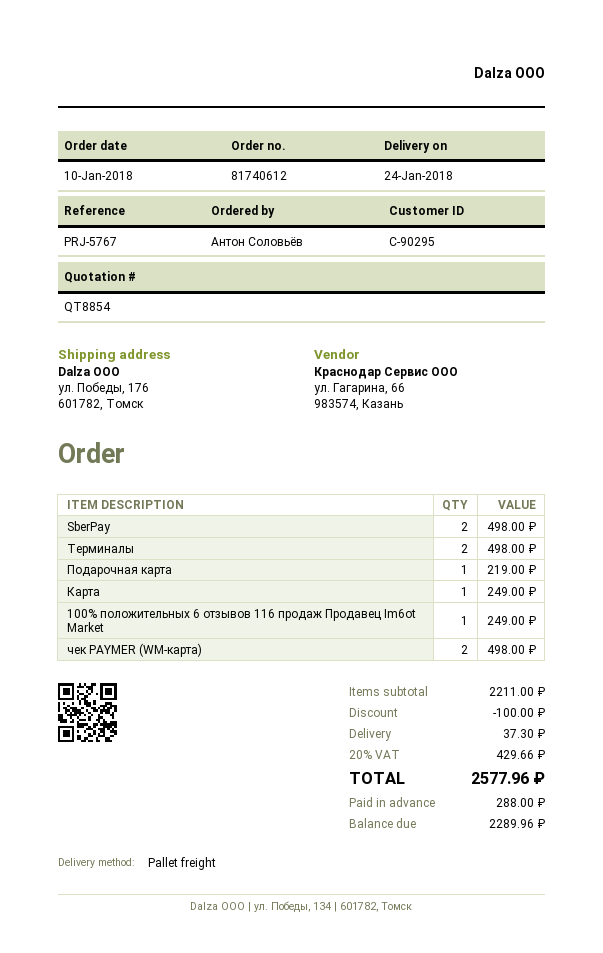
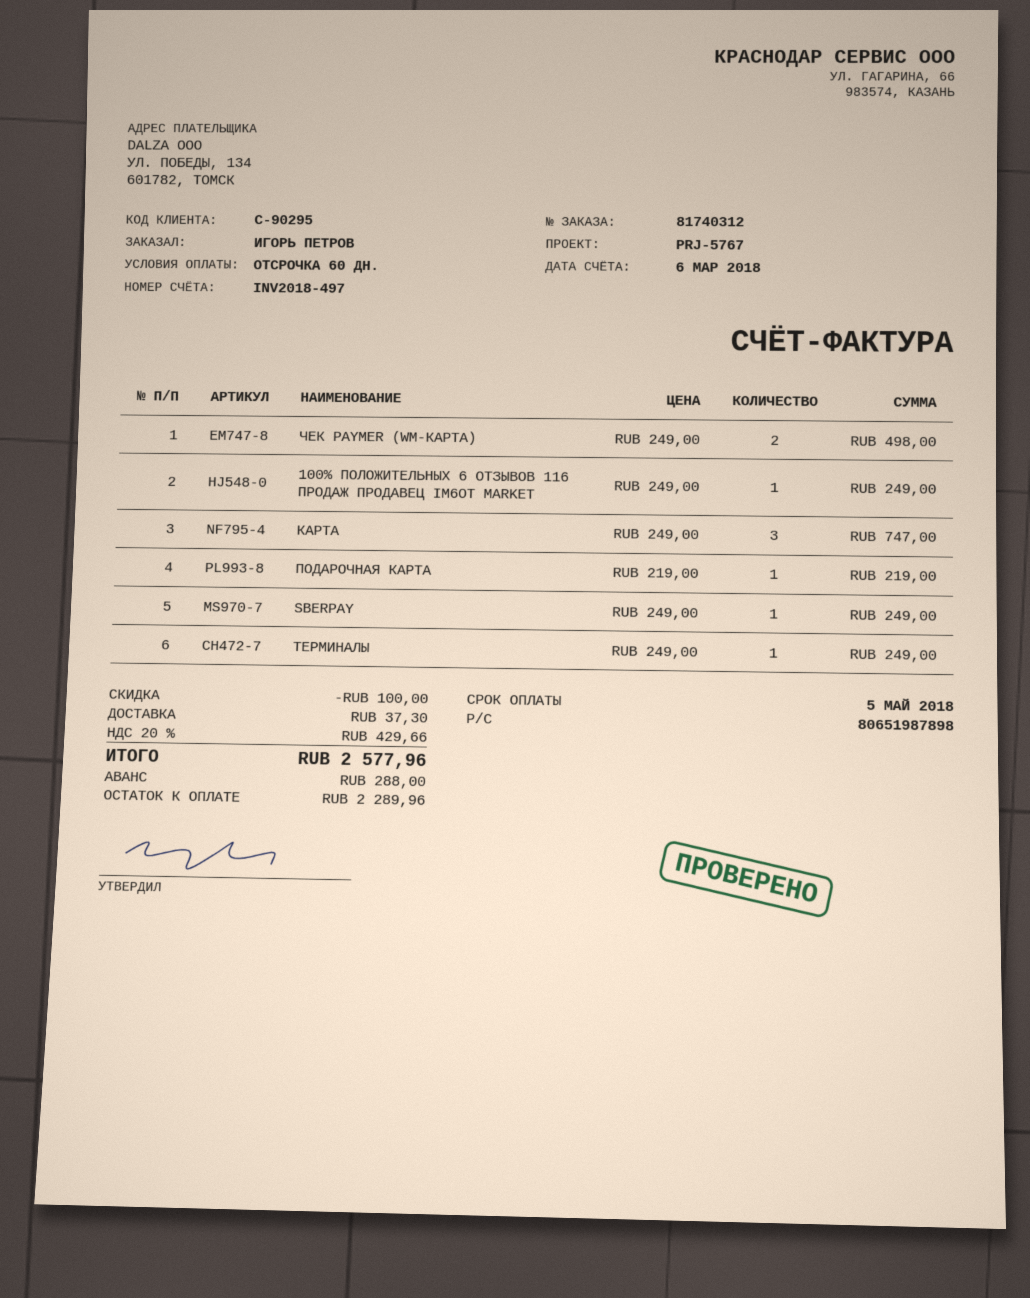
order number: 81740612 -> 81740312
ordered by: Антон Соловьёв -> ИГОРЬ ПЕТРОВ
SberPay: 2 for 498.00 -> 1 for 249.00
Терминалы: 2 for 498.00 -> 1 for 249.00
Карта: 1 for 249.00 -> 3 for 747.00

